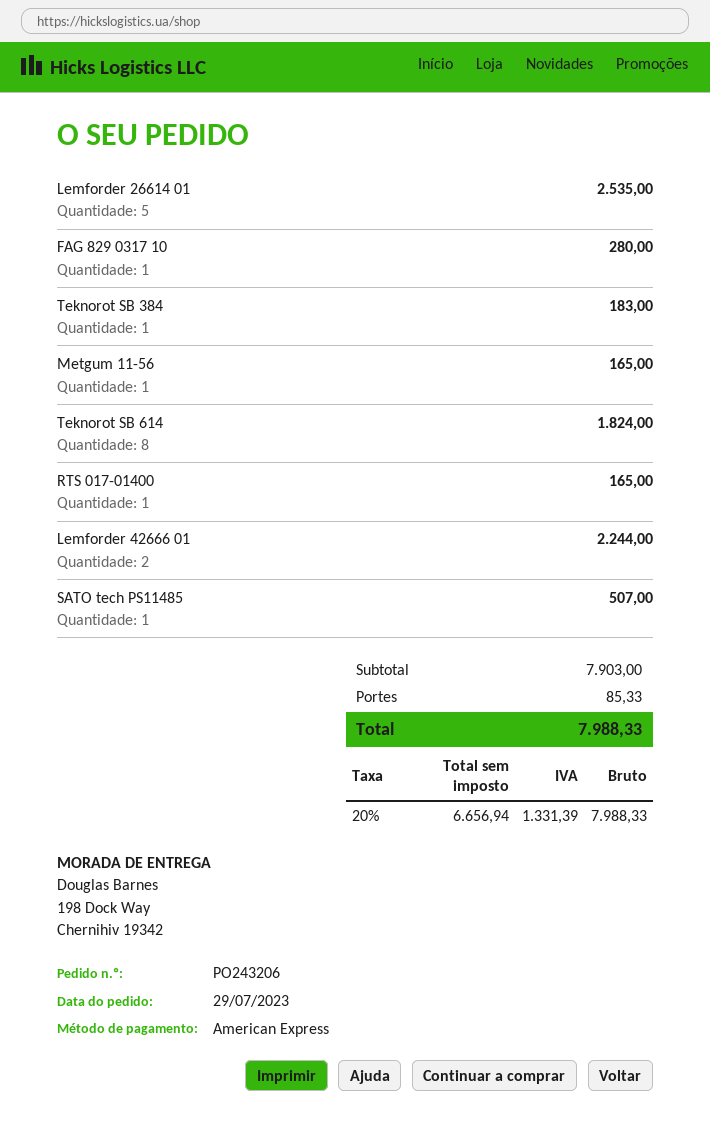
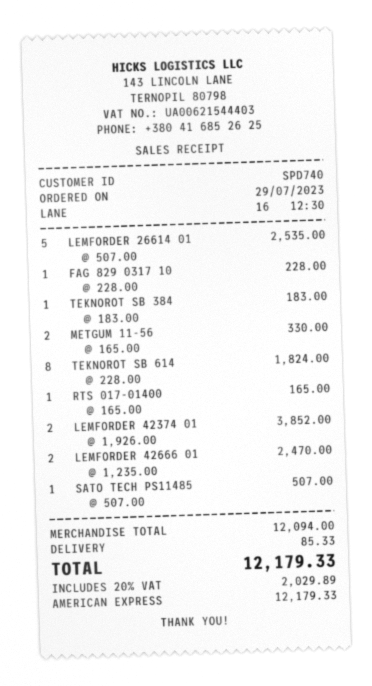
FAG 829 0317 10: 1 for 280.00 -> 1 for 228.00
Metgum 11-56: 1 for 165.00 -> 2 for 330.00
Lemforder 42666 01: 2 for 2244.00 -> 2 for 2470.00
LEMFORDER 42374 01: none -> 2 for 3852.00
subtotal: 7903.00 -> 12094.00
tax: 20% = 1331.39 -> 20% = 2029.89
total: 7988.33 -> 12179.33

